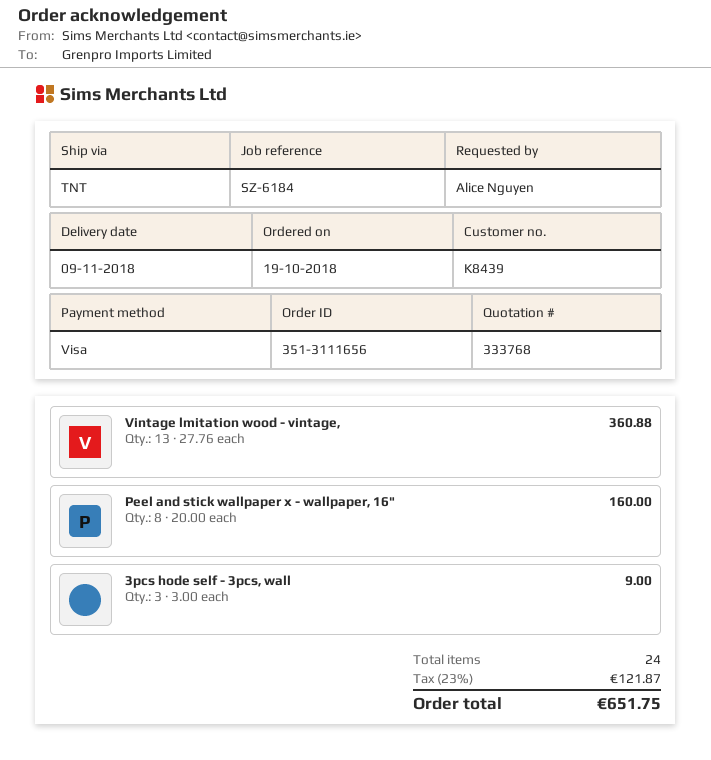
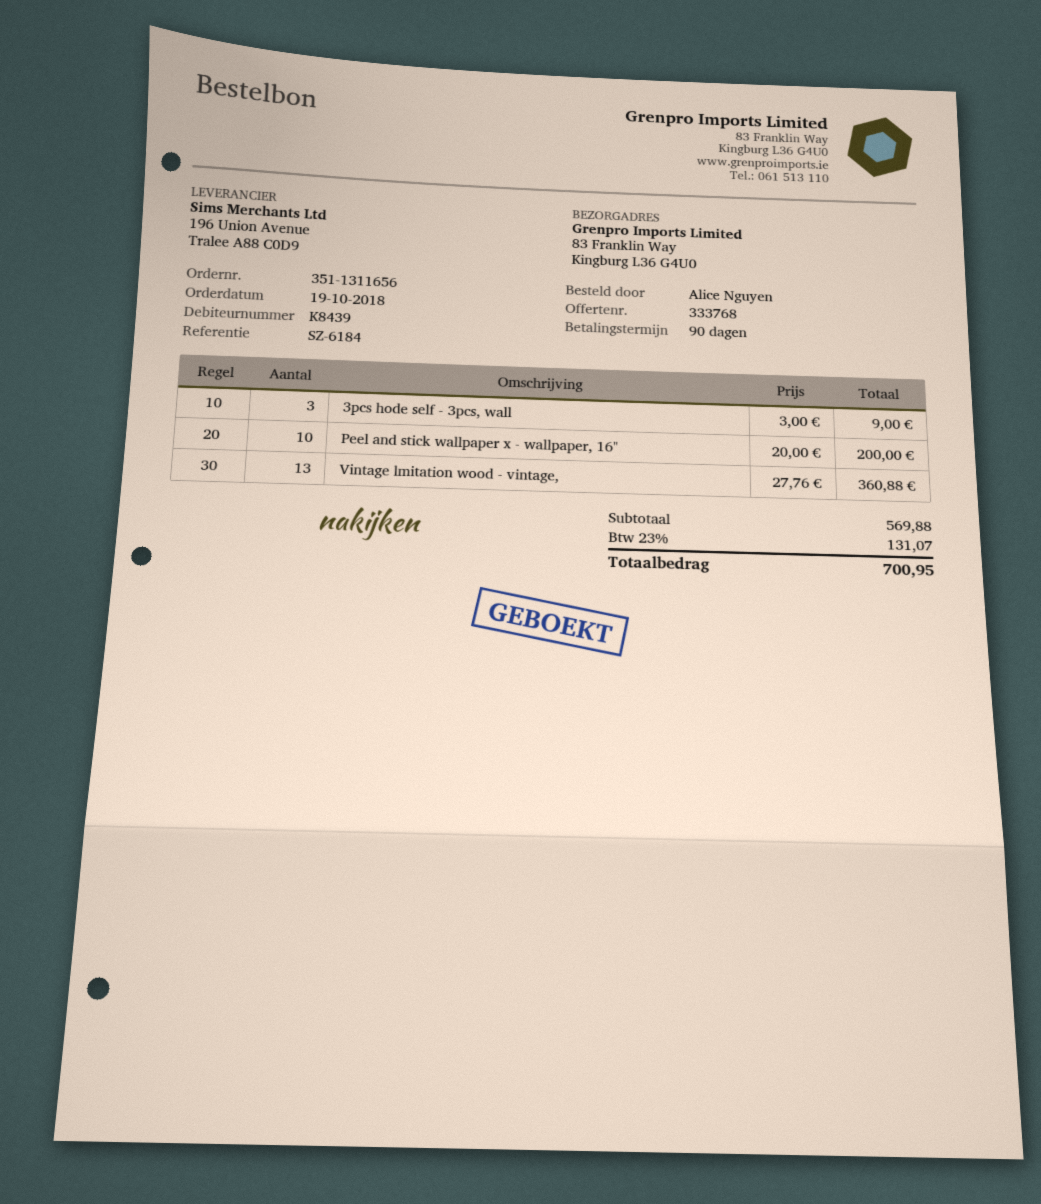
order number: 351-3111656 -> 351-1311656
Peel and stick wallpaper x - wallpaper, 16": 8 x 20.00 = 160.00 -> 10 x 20.00 = 200.00
tax: 23% = 121.87 -> 23% = 131.07
total: 651.75 -> 700.95

